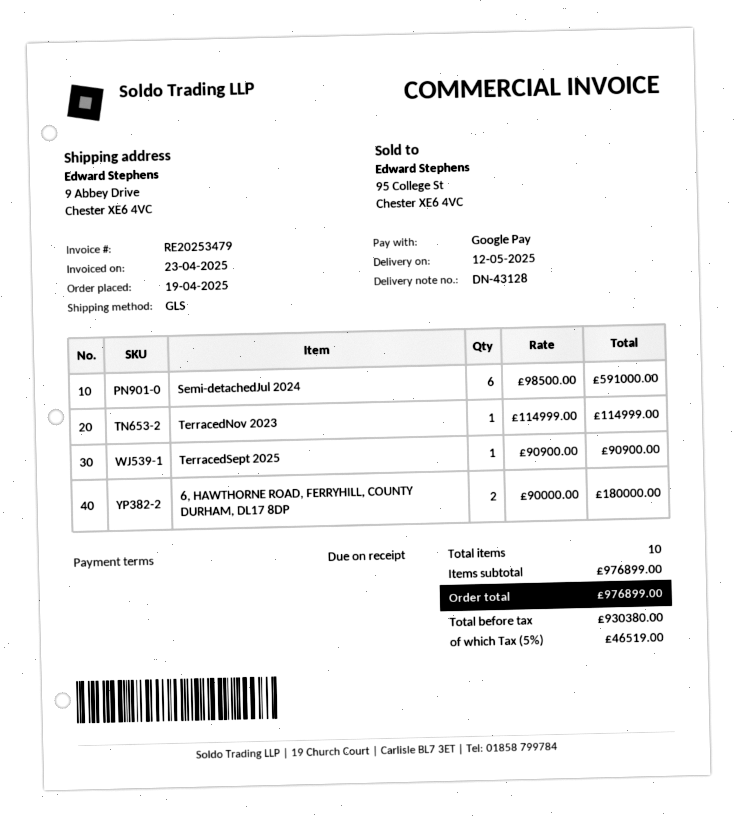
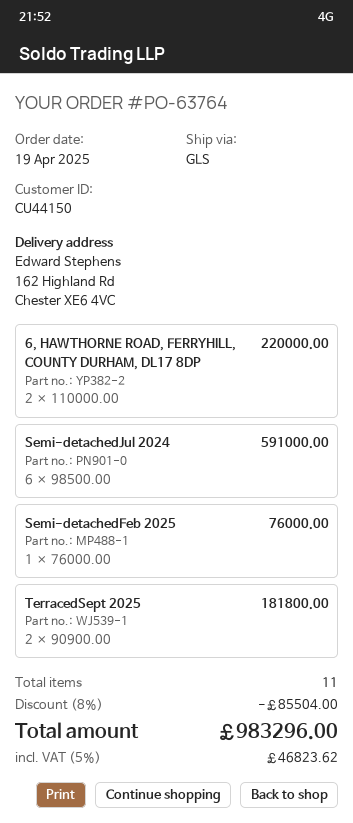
ship to: 9 Abbey Drive, Chester XE6 4VC -> 162 Highland Rd, Chester XE6 4VC
TerracedNov 2023: 1 x 114999.00 = 114999.00 -> none
TerracedSept 2025: 1 x 90900.00 = 90900.00 -> 2 x 90900.00 = 181800.00
6, HAWTHORNE ROAD, FERRYHILL, COUNTY DURHAM, DL17 8DP: 2 x 90000.00 = 180000.00 -> 2 x 110000.00 = 220000.00
Semi-detachedFeb 2025: none -> 1 x 76000.00 = 76000.00
total quantity: 10 -> 11
discount: none -> 8% = 85504.00
tax: 5% = 46519.00 -> 5% = 46823.62
total: 976899.00 -> 983296.00

